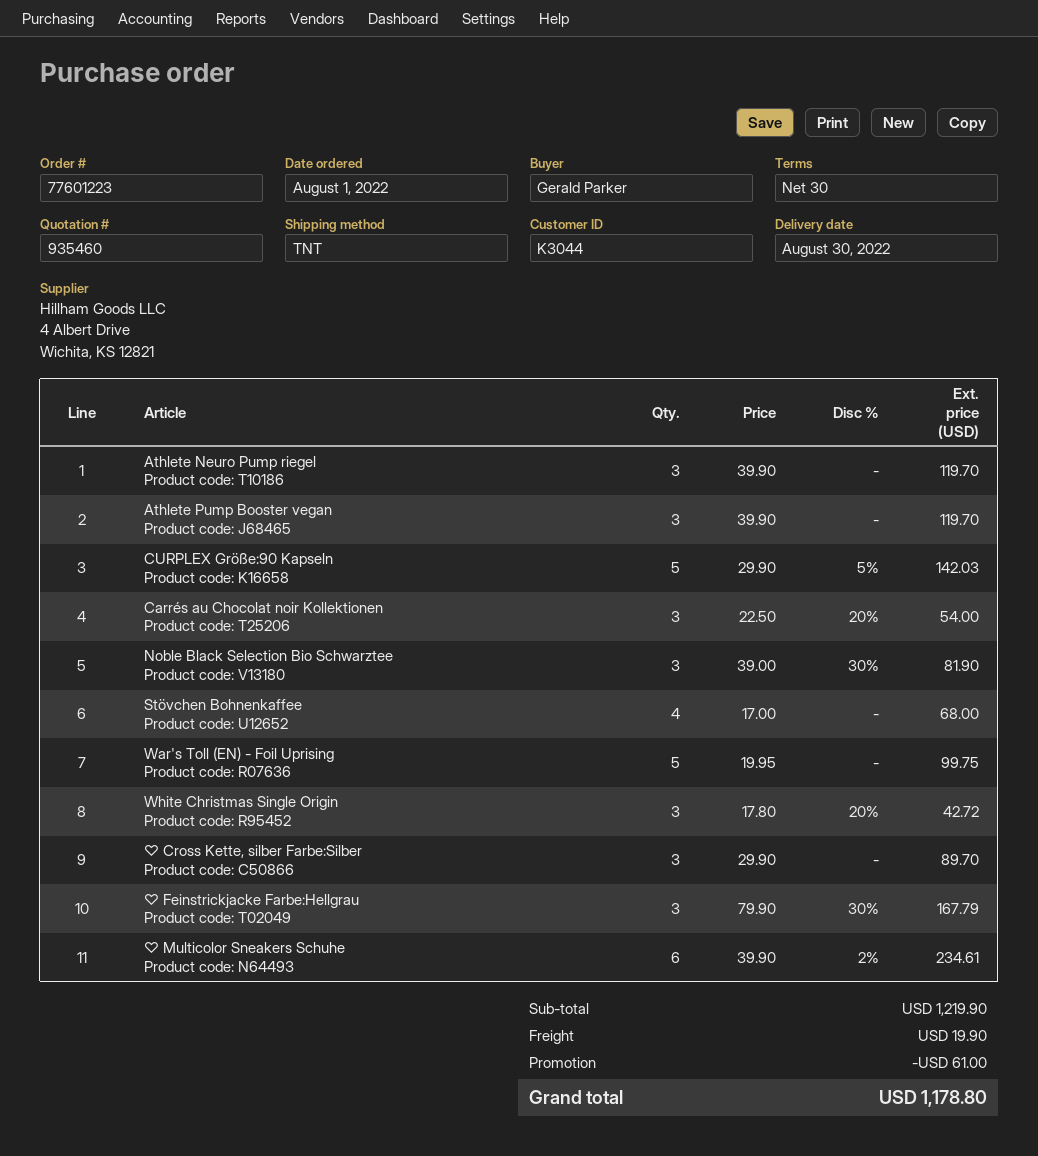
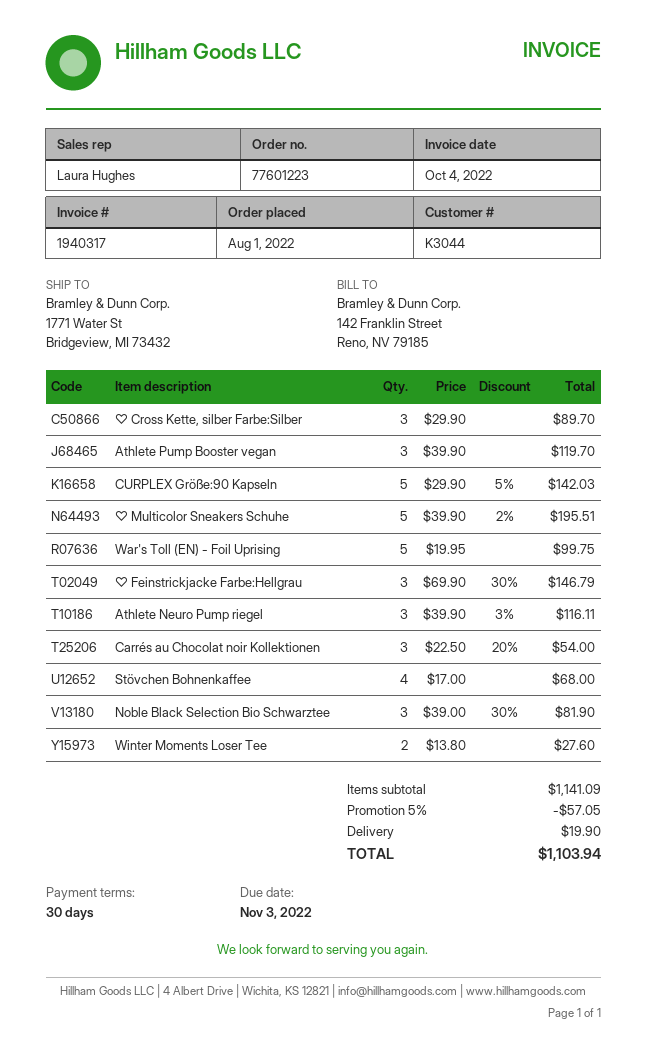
Athlete Neuro Pump riegel: 3 x 39.90 = 119.70 -> 3 x 39.90 - 3% = 116.11
White Christmas Single Origin: 3 x 17.80 - 20% = 42.72 -> none
♡ Feinstrickjacke Farbe:Hellgrau: 3 x 79.90 - 30% = 167.79 -> 3 x 69.90 - 30% = 146.79
♡ Multicolor Sneakers Schuhe: 6 x 39.90 - 2% = 234.61 -> 5 x 39.90 - 2% = 195.51
Winter Moments Loser Tee: none -> 2 x 13.80 = 27.60
subtotal: 1219.90 -> 1141.09
discount: 61.00 -> 57.05
total: 1178.80 -> 1103.94

